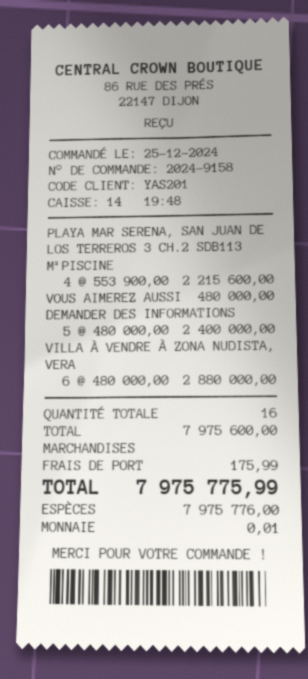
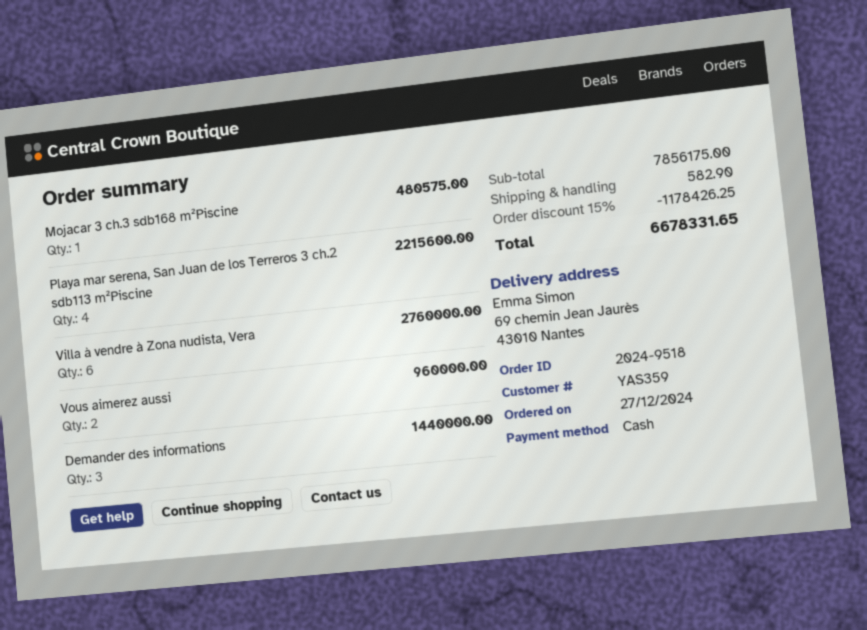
order number: 2024-9158 -> 2024-9518
order date: 2024-12-25 -> 2024-12-27
customer number: YAS201 -> YAS359
VOUS AIMEREZ AUSSI: 1 for 480000.00 -> 2 for 960000.00
DEMANDER DES INFORMATIONS: 5 for 2400000.00 -> 3 for 1440000.00
VILLA À VENDRE À ZONA NUDISTA, VERA: 6 for 2880000.00 -> 6 for 2760000.00
Mojacar 3 ch.3 sdb168 m²Piscine: none -> 1 for 480575.00
subtotal: 7975600.00 -> 7856175.00
discount: none -> 15% = 1178426.25
shipping: 175.99 -> 582.90
total: 7975775.99 -> 6678331.65

